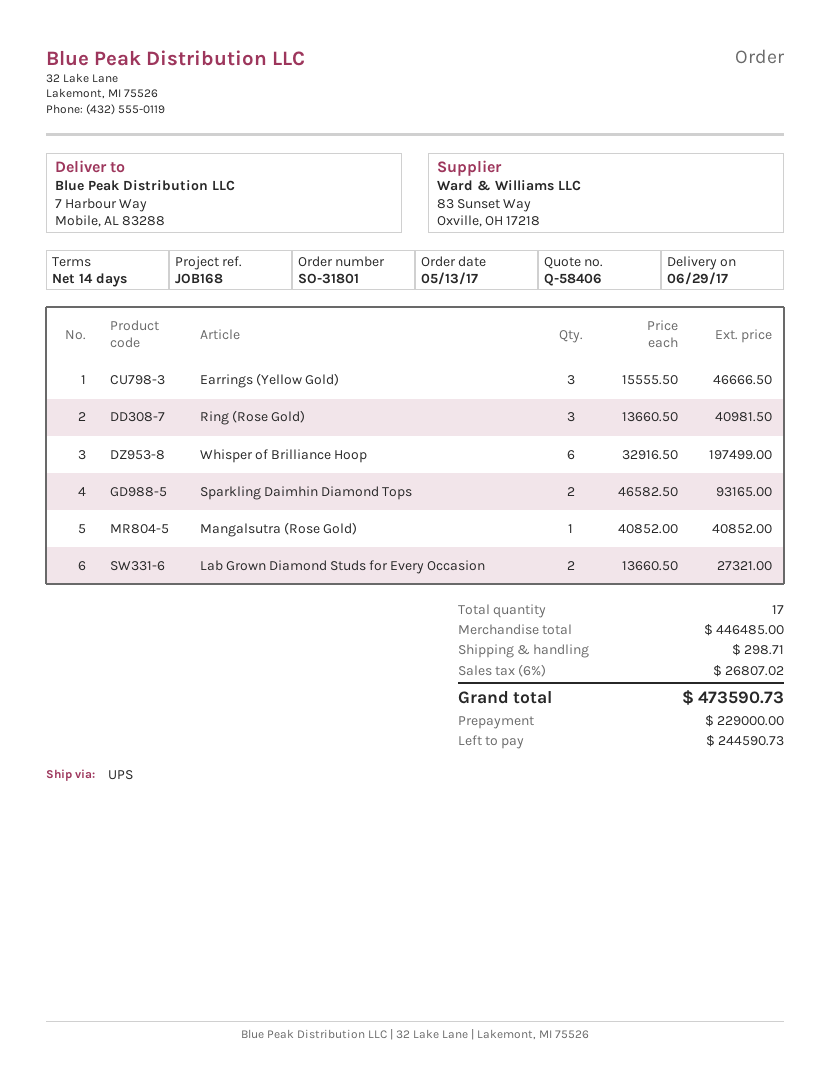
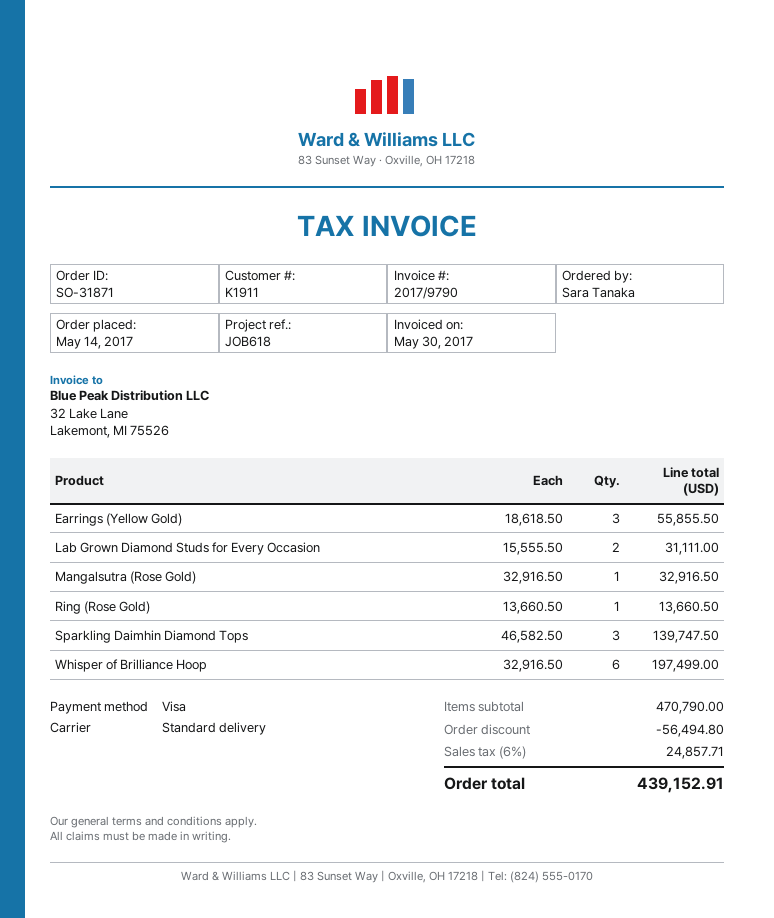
order number: SO-31801 -> SO-31871
order date: 2017-05-13 -> 2017-05-14
reference: JOB168 -> JOB618
shipping method: UPS -> standard
Earrings (Yellow Gold): 3 x 15555.50 = 46666.50 -> 3 x 18618.50 = 55855.50
Ring (Rose Gold): 3 x 13660.50 = 40981.50 -> 1 x 13660.50 = 13660.50
Sparkling Daimhin Diamond Tops: 2 x 46582.50 = 93165.00 -> 3 x 46582.50 = 139747.50
Mangalsutra (Rose Gold): 1 x 40852.00 = 40852.00 -> 1 x 32916.50 = 32916.50
Lab Grown Diamond Studs for Every Occasion: 2 x 13660.50 = 27321.00 -> 2 x 15555.50 = 31111.00
subtotal: 446485.00 -> 470790.00
discount: none -> 56494.80
shipping: 298.71 -> none
tax: 6% = 26807.02 -> 6% = 24857.71
total: 473590.73 -> 439152.91

